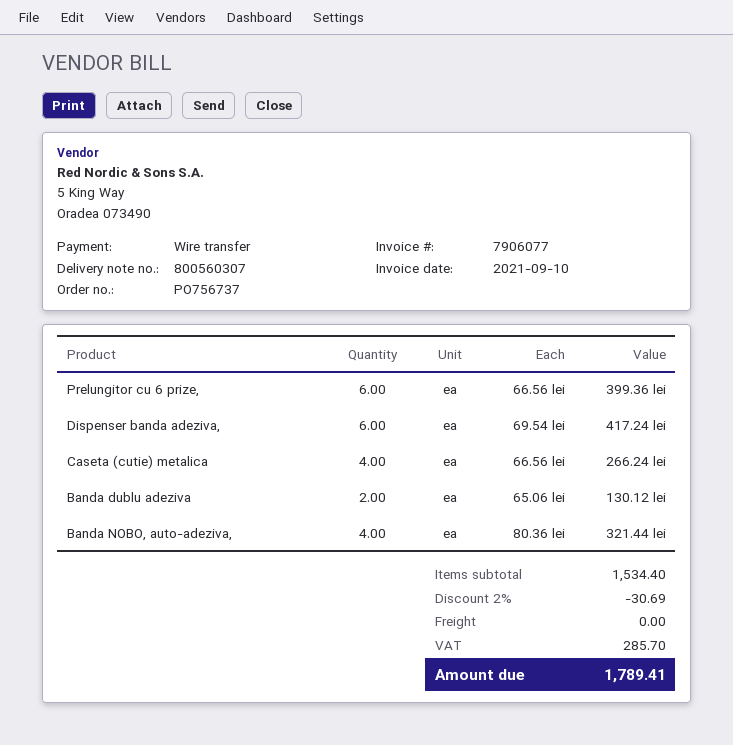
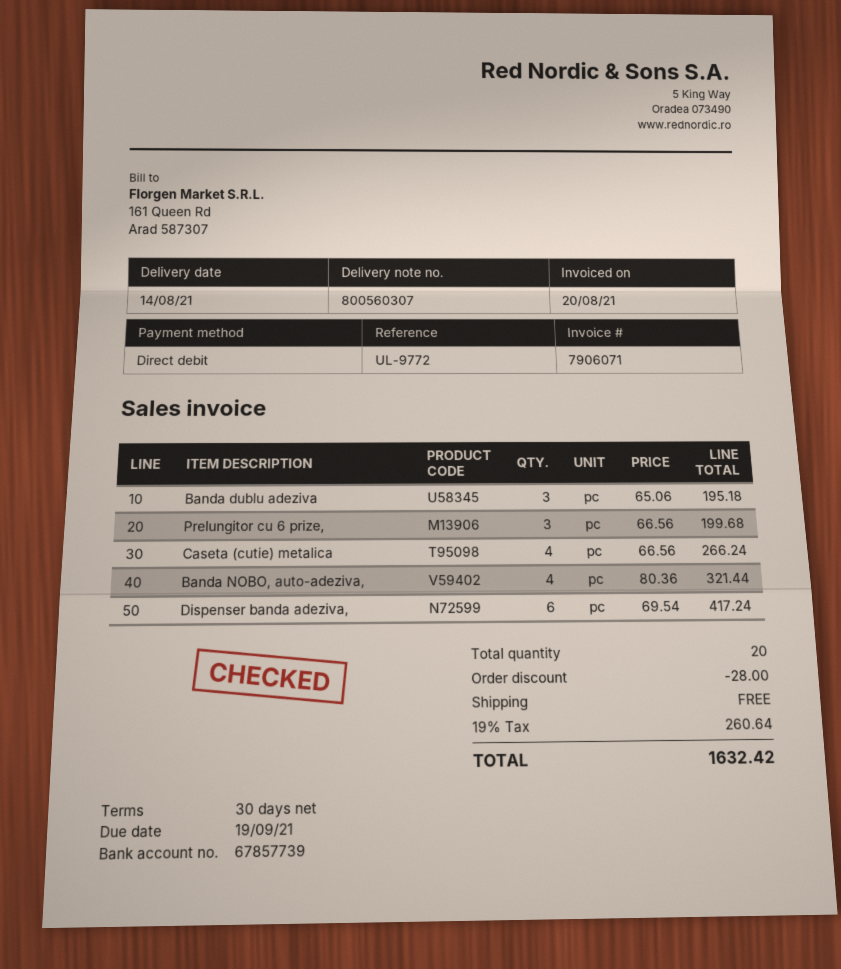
invoice number: 7906077 -> 7906071
invoice date: 2021-09-10 -> 2021-08-20
payment method: bank transfer -> direct debit
Prelungitor cu 6 prize,: 6 x 66.56 = 399.36 -> 3 x 66.56 = 199.68
Banda dublu adeziva: 2 x 65.06 = 130.12 -> 3 x 65.06 = 195.18
discount: 30.69 -> 28.00
tax: 285.70 -> 260.64
total: 1789.41 -> 1632.42

